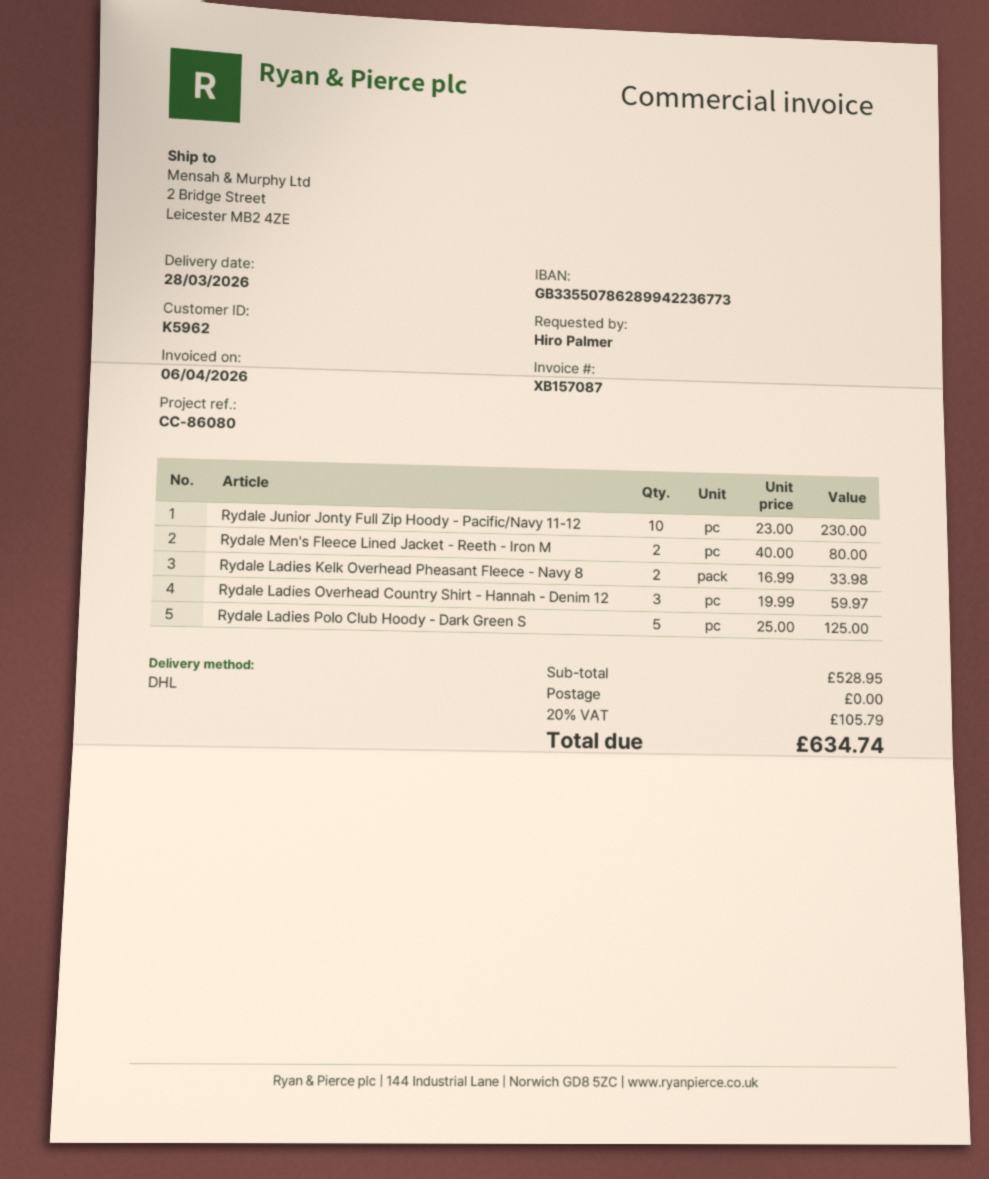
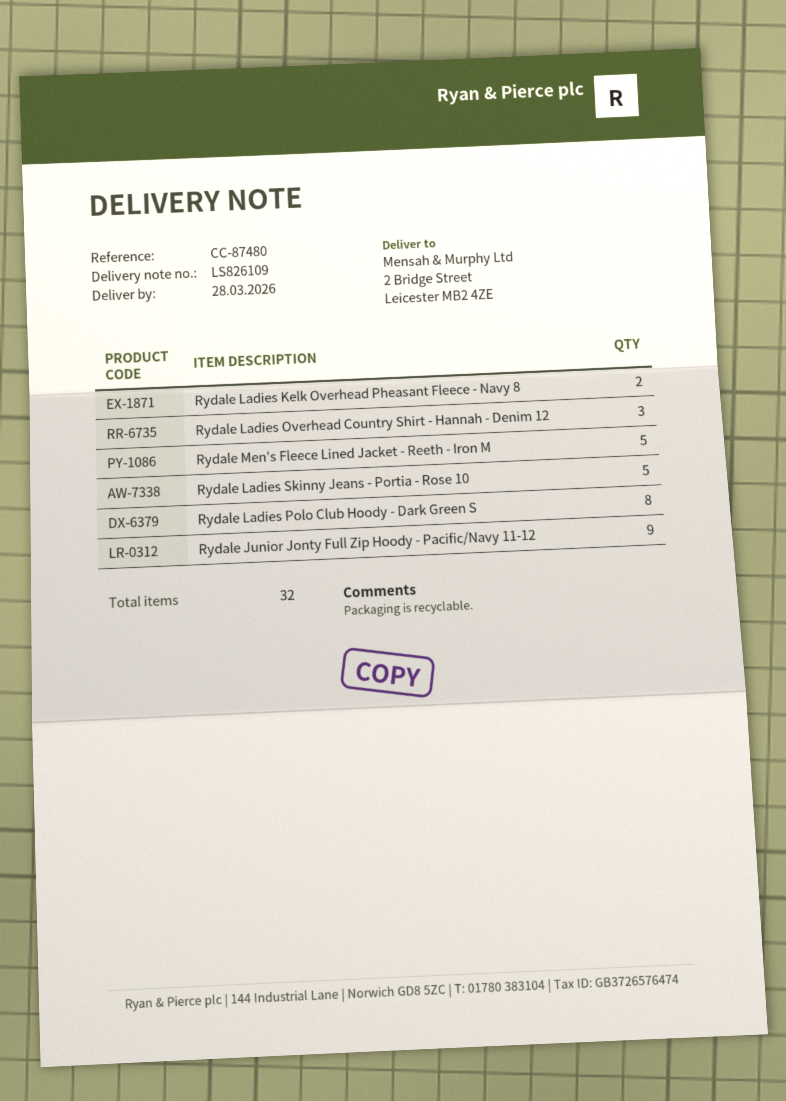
reference: CC-86080 -> CC-87480
Rydale Junior Jonty Full Zip Hoody - Pacific/Navy 11-12: 10 -> 9
Rydale Men's Fleece Lined Jacket - Reeth - Iron M: 2 -> 5
Rydale Ladies Polo Club Hoody - Dark Green S: 5 -> 8
Rydale Ladies Skinny Jeans - Portia - Rose 10: none -> 5

